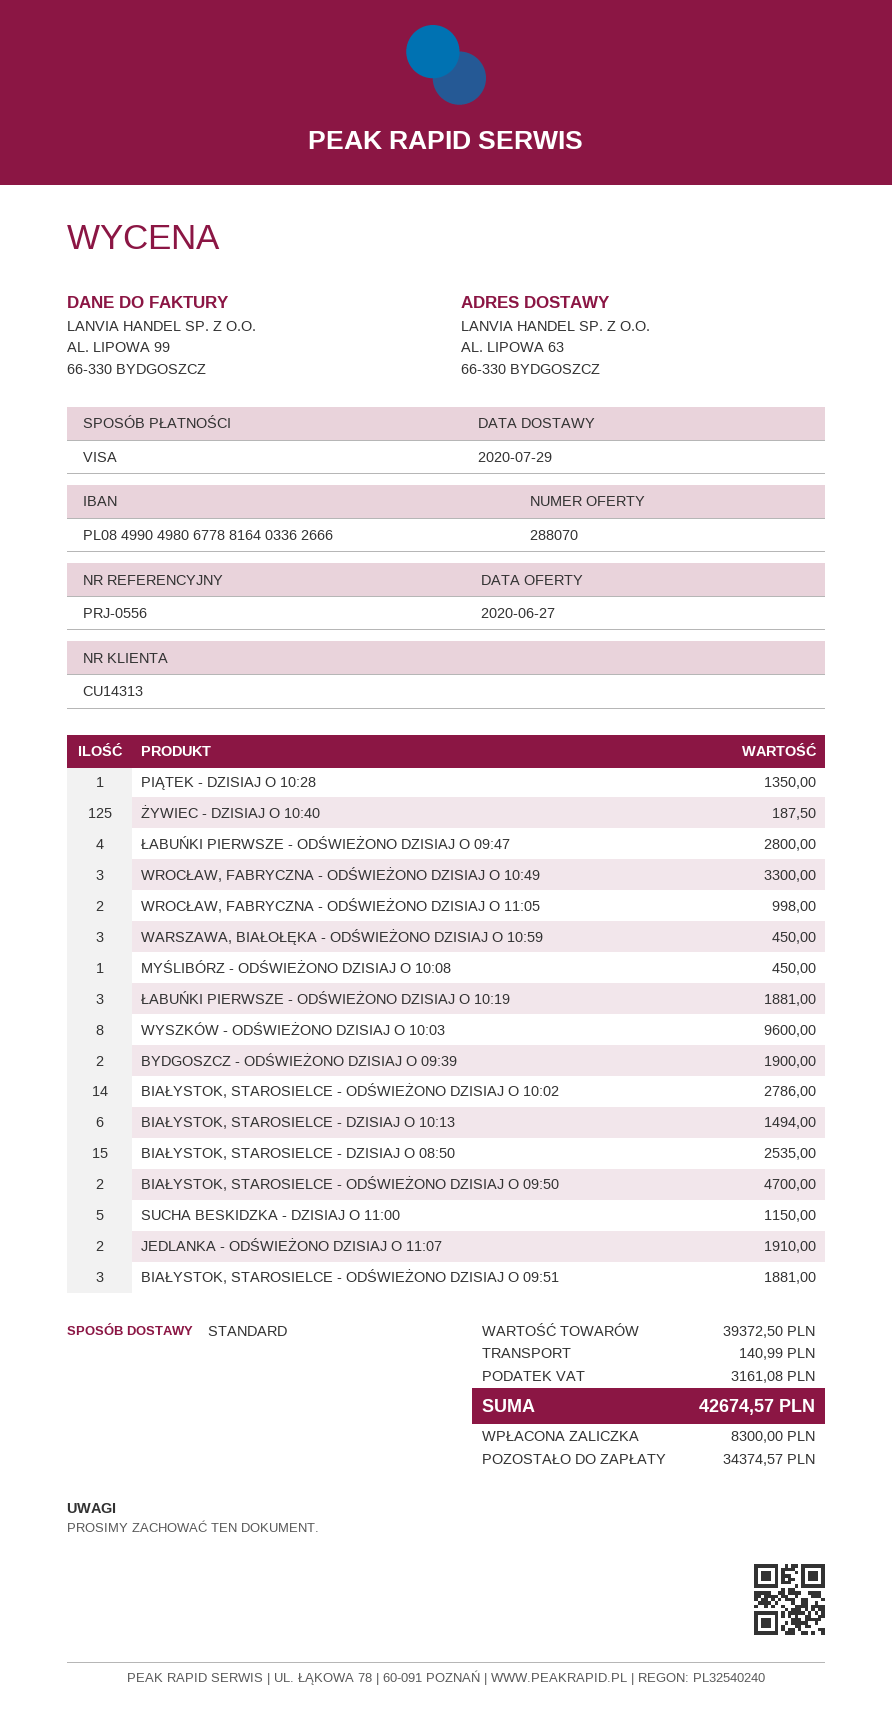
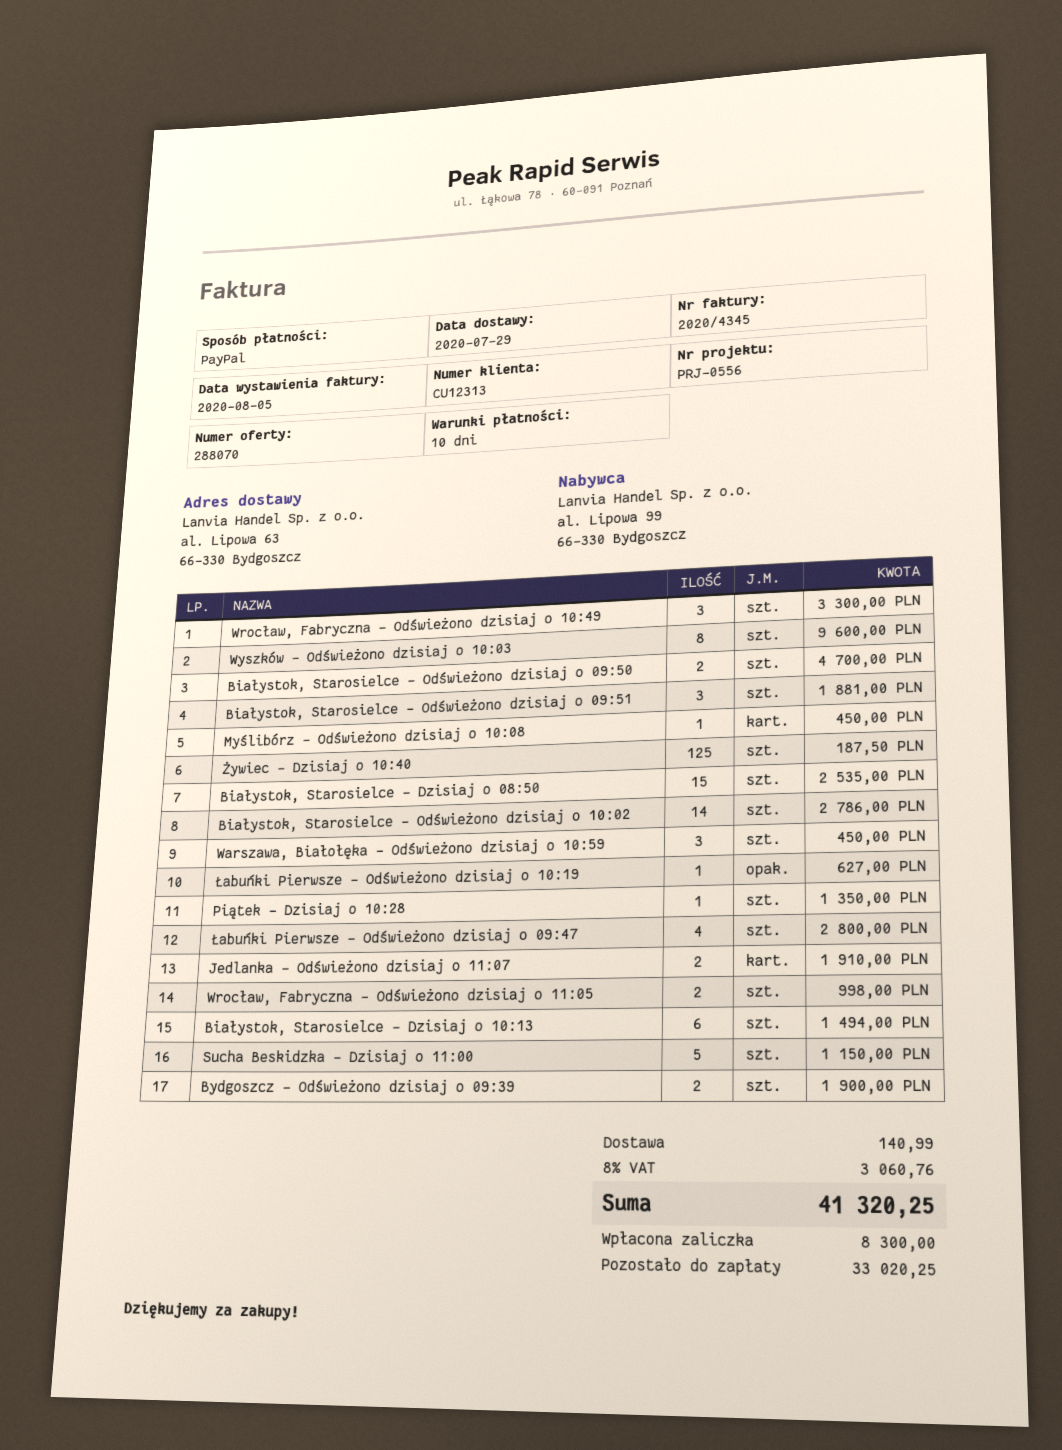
customer number: CU14313 -> CU12313
payment method: Visa -> PayPal
ŁABUŃKI PIERWSZE - ODŚWIEŻONO DZISIAJ O 10:19: 3 for 1881.00 -> 1 for 627.00
tax: 3161.08 -> 3060.76
total: 42674.57 -> 41320.25
balance: 34374.57 -> 33020.25

